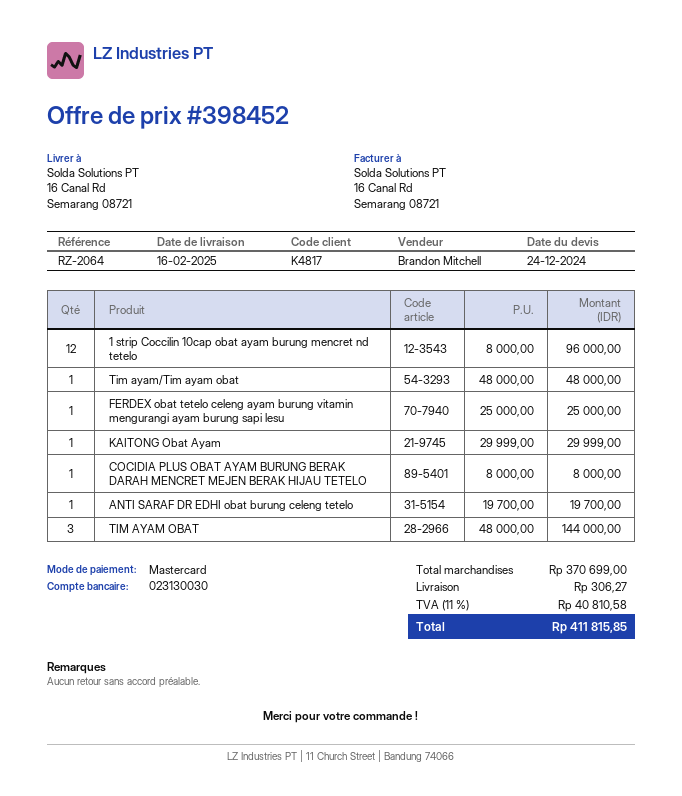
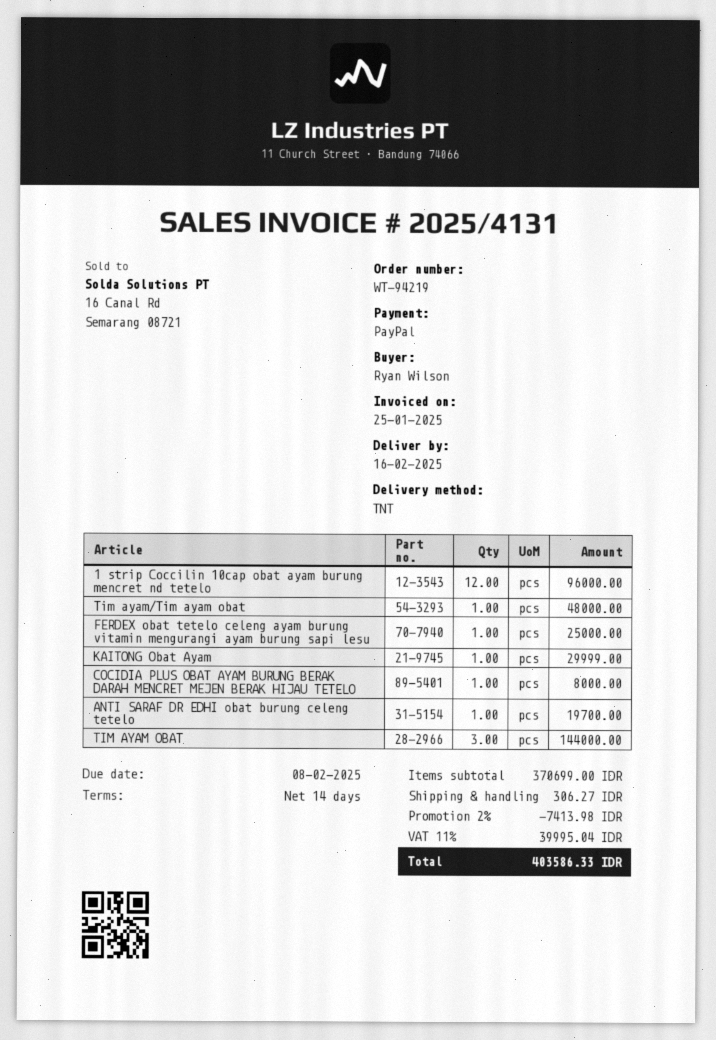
payment method: Mastercard -> PayPal
discount: none -> 2% = 7413.98
tax: 11% = 40810.58 -> 11% = 39995.04
total: 411815.85 -> 403586.33

